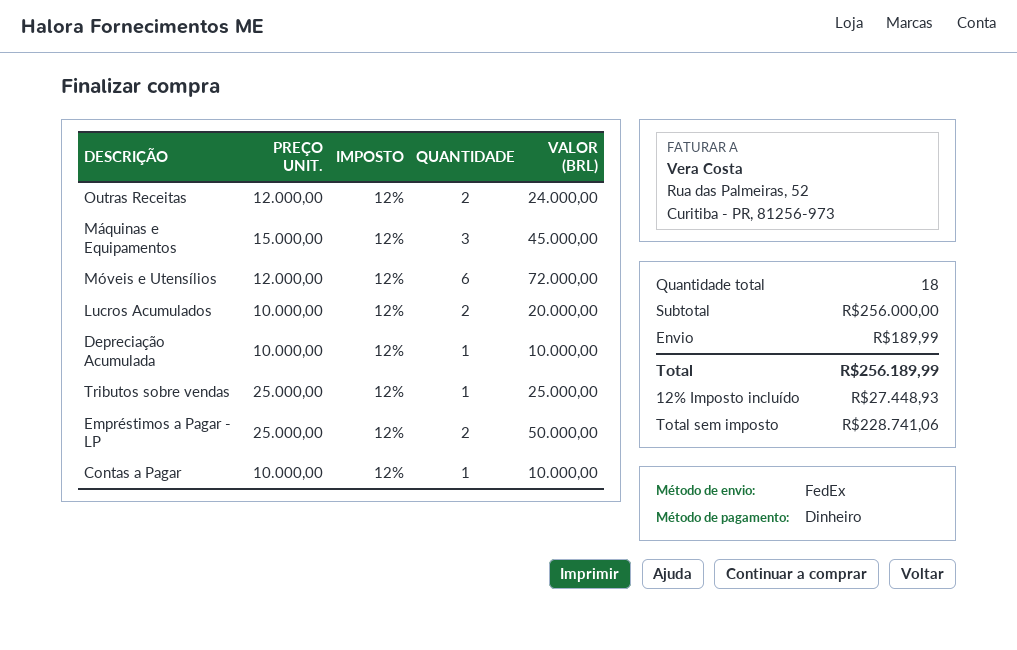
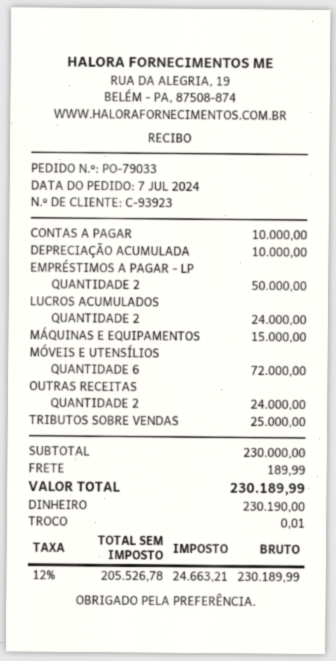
Máquinas e Equipamentos: 3 for 45000.00 -> 1 for 15000.00
Lucros Acumulados: 2 for 20000.00 -> 2 for 24000.00
subtotal: 256000.00 -> 230000.00
net: 228741.06 -> 205526.78
tax: 12% = 27448.93 -> 12% = 24663.21
total: 256189.99 -> 230189.99

